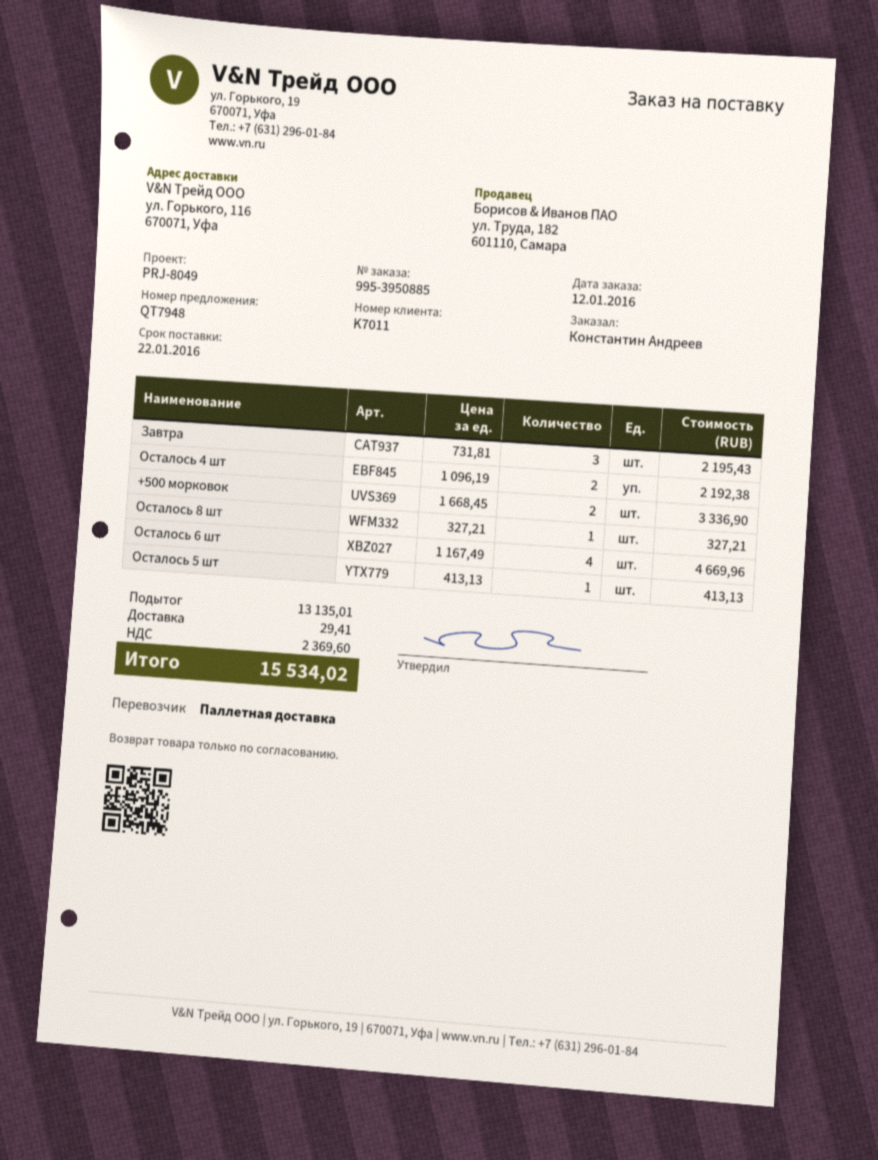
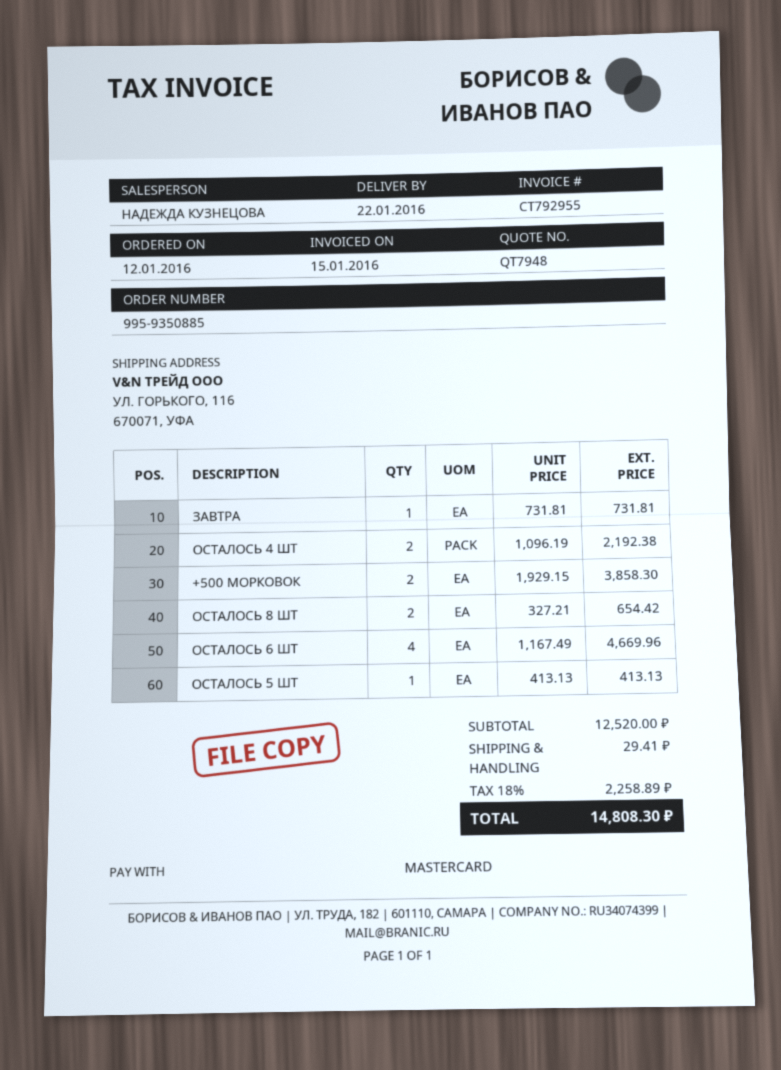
order number: 995-3950885 -> 995-9350885
Завтра: 3 x 731.81 = 2195.43 -> 1 x 731.81 = 731.81
+500 морковок: 2 x 1668.45 = 3336.90 -> 2 x 1929.15 = 3858.30
Осталось 8 шт: 1 x 327.21 = 327.21 -> 2 x 327.21 = 654.42
subtotal: 13135.01 -> 12520.00
tax: 2369.60 -> 2258.89
total: 15534.02 -> 14808.30

